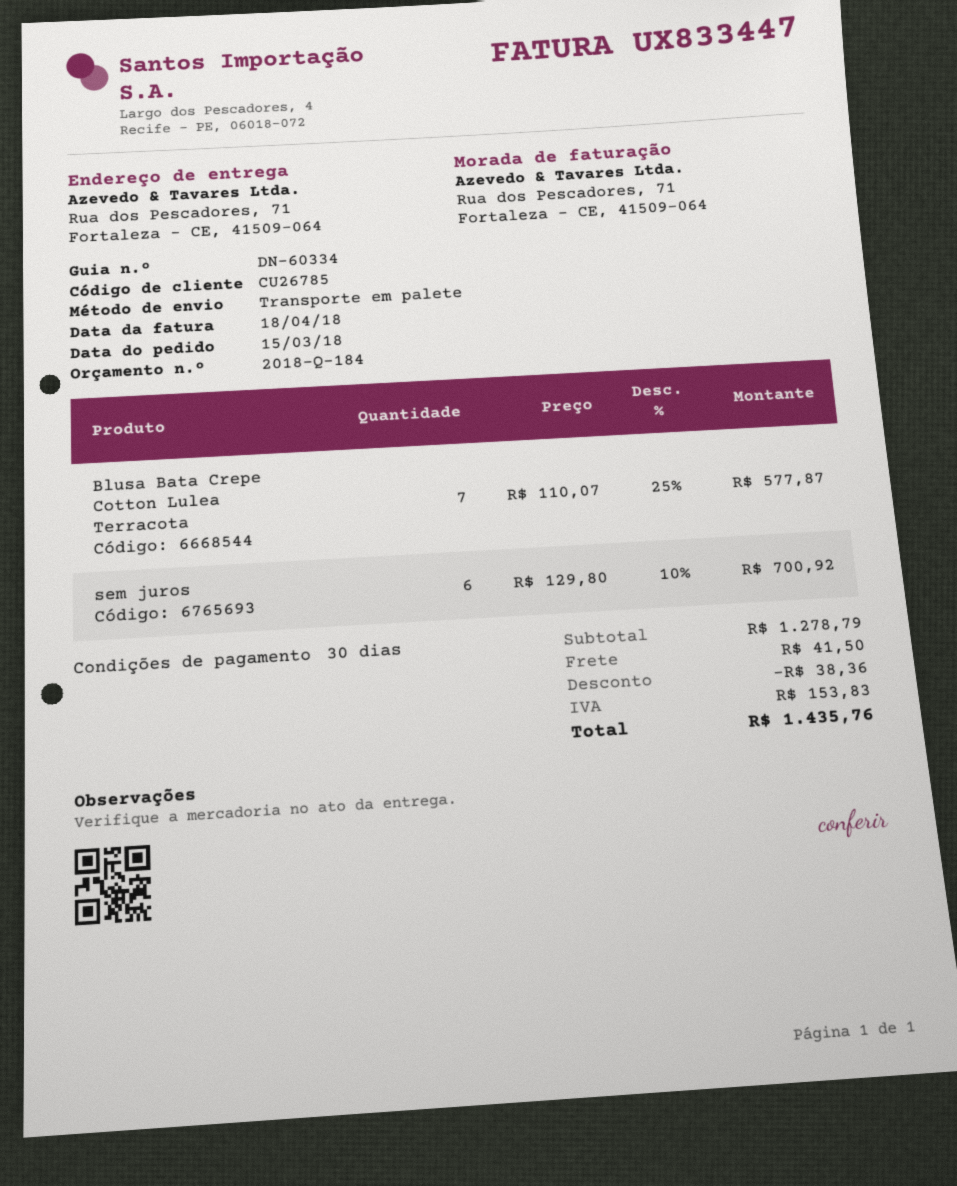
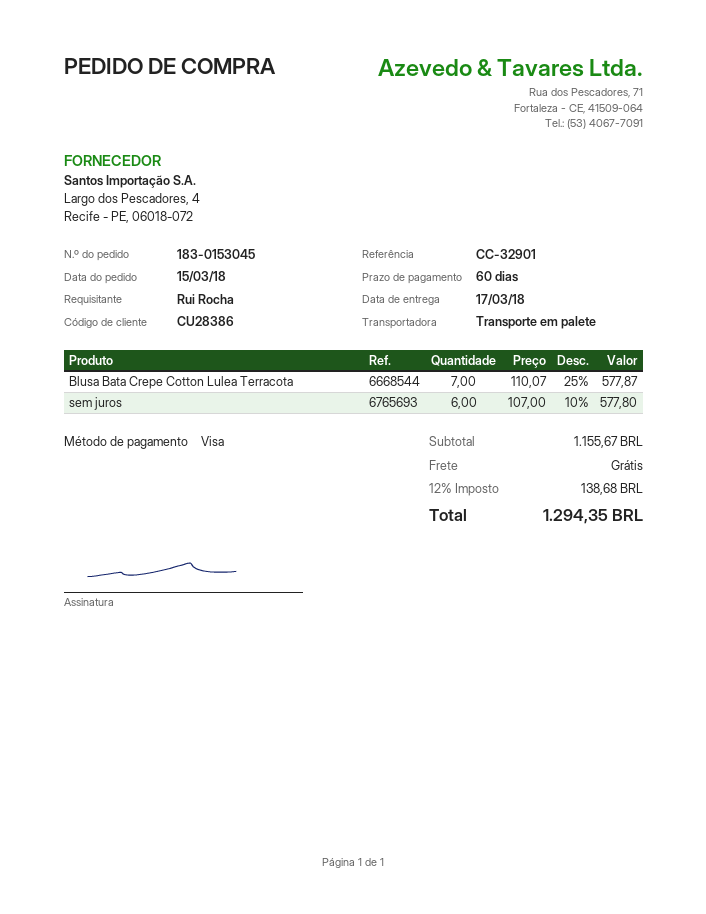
payment terms: 30 days -> 60 days
customer number: CU26785 -> CU28386
sem juros: 6 x 129.80 - 10% = 700.92 -> 6 x 107.00 - 10% = 577.80
subtotal: 1278.79 -> 1155.67
discount: 38.36 -> none
shipping: 41.50 -> 0.00
tax: 153.83 -> 138.68
total: 1435.76 -> 1294.35

